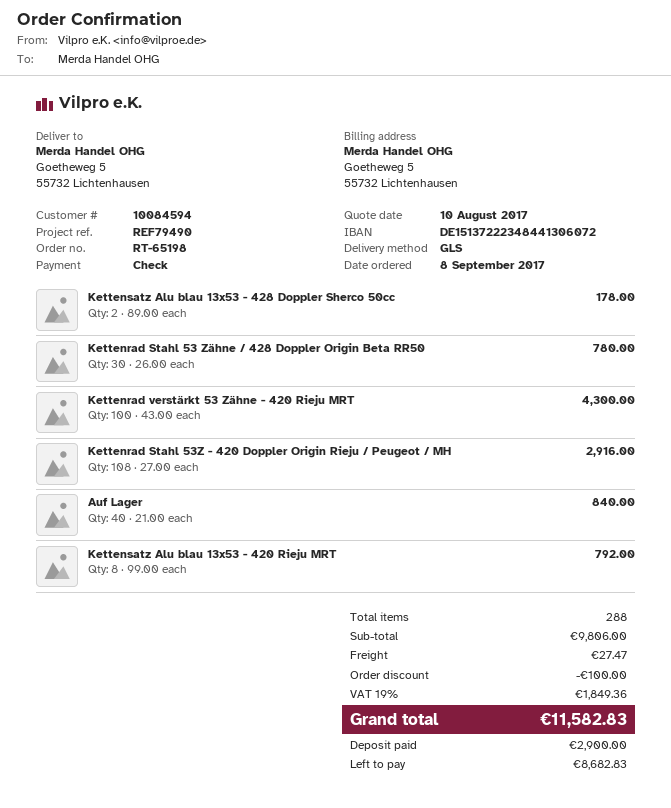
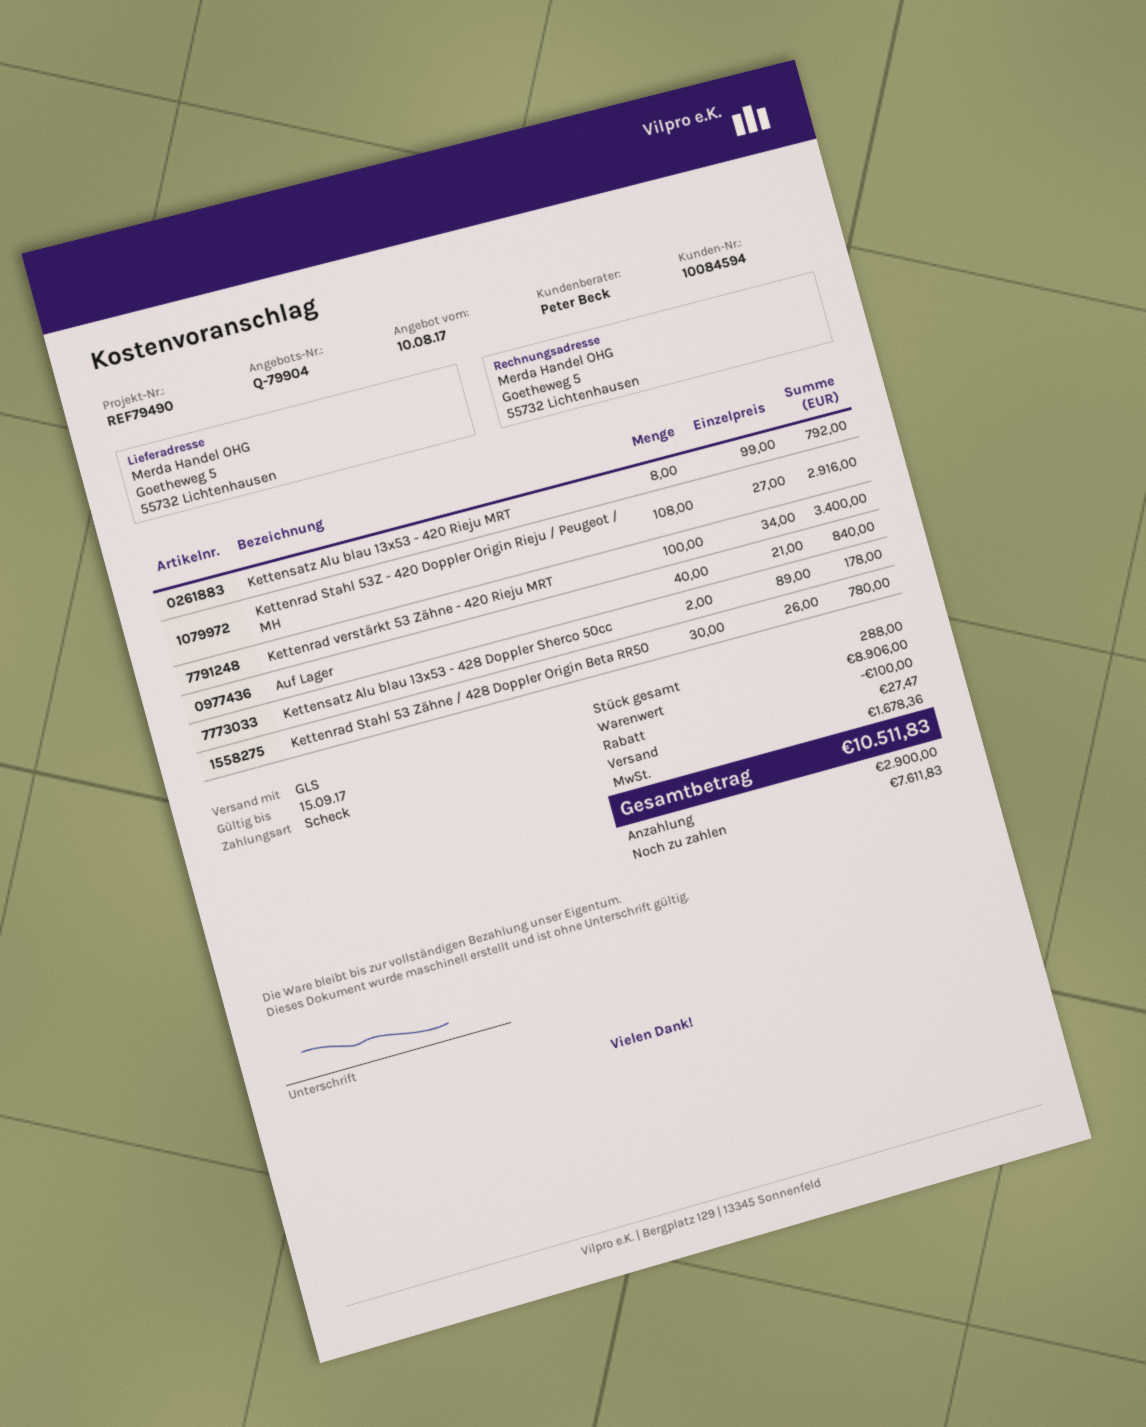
Kettenrad verstärkt 53 Zähne - 420 Rieju MRT: 100 x 43.00 = 4300.00 -> 100 x 34.00 = 3400.00
subtotal: 9806.00 -> 8906.00
tax: 1849.36 -> 1678.36
total: 11582.83 -> 10511.83
balance: 8682.83 -> 7611.83

